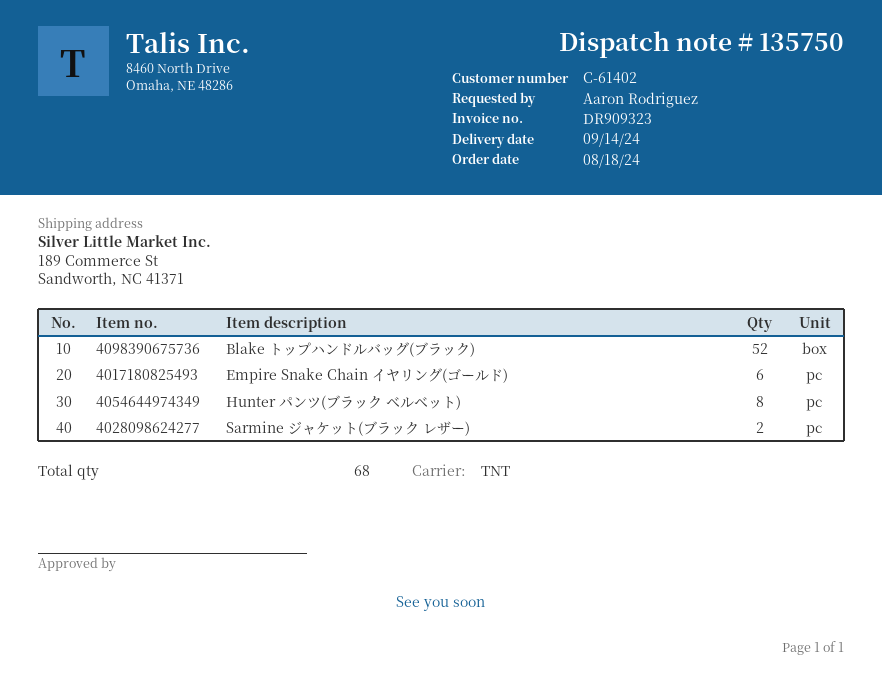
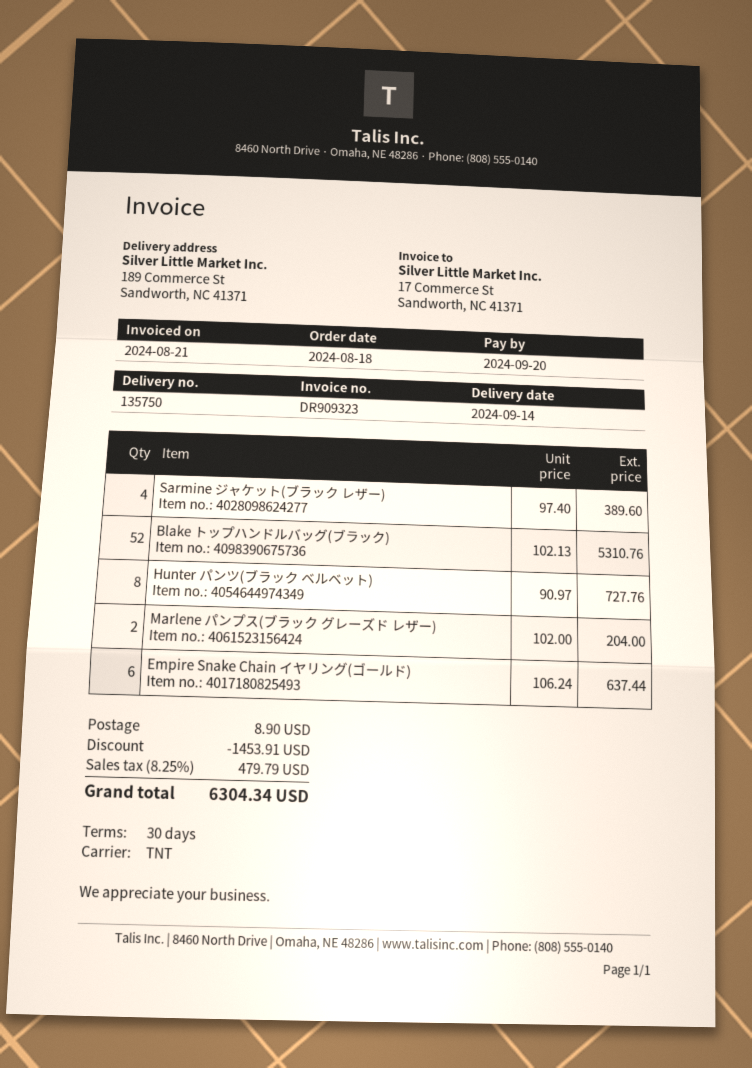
Sarmine ジャケット(ブラック レザー): 2 -> 4
Marlene パンプス(ブラック グレーズド レザー): none -> 2

